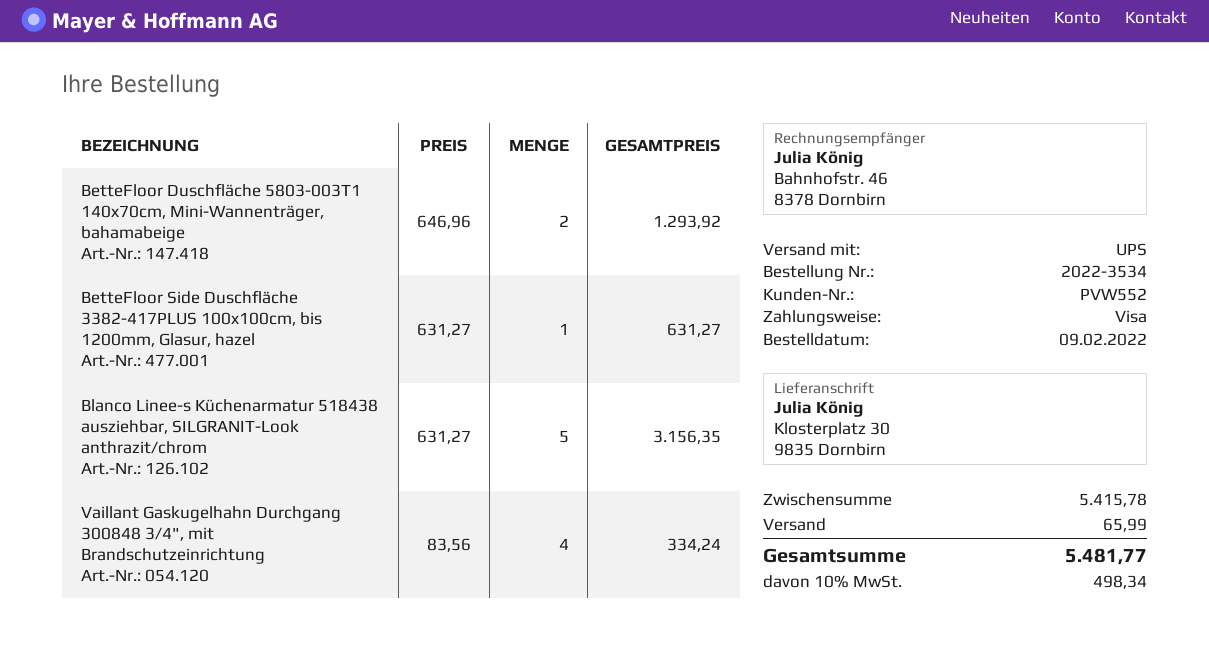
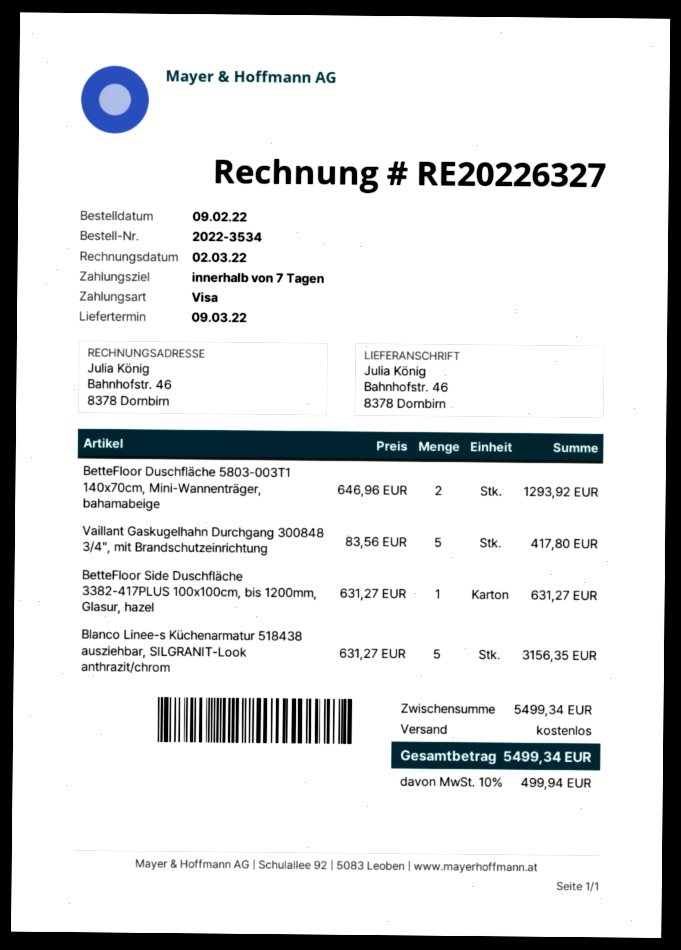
ship to: Klosterplatz 30, 9835 Dornbirn -> Bahnhofstr. 46, 8378 Dornbirn
Vaillant Gaskugelhahn Durchgang 300848 3/4", mit Brandschutzeinrichtung: 4 x 83.56 = 334.24 -> 5 x 83.56 = 417.80
subtotal: 5415.78 -> 5499.34
shipping: 65.99 -> 0.00
tax: 10% = 498.34 -> 10% = 499.94
total: 5481.77 -> 5499.34

